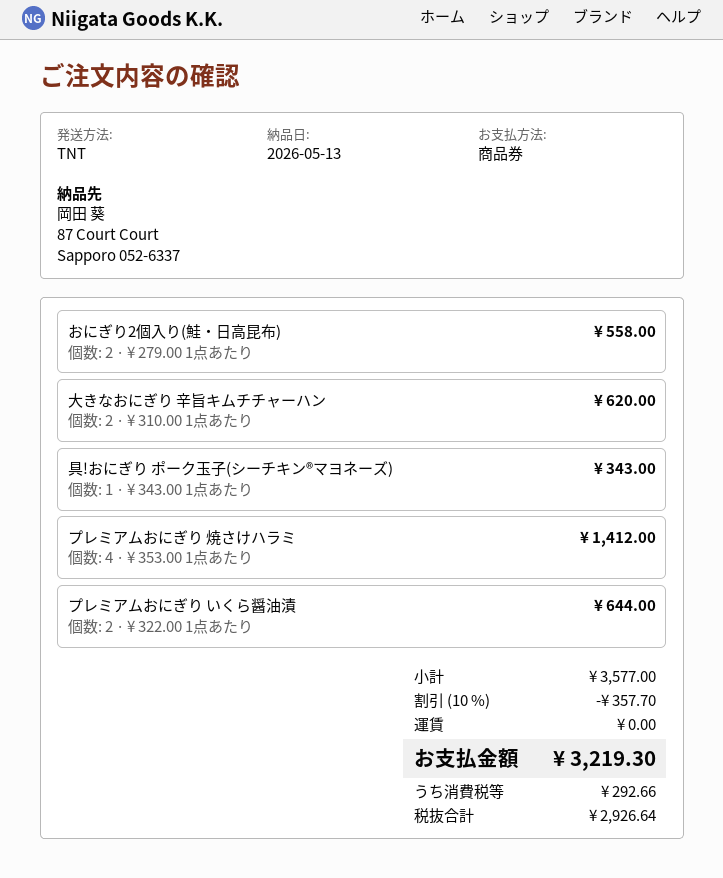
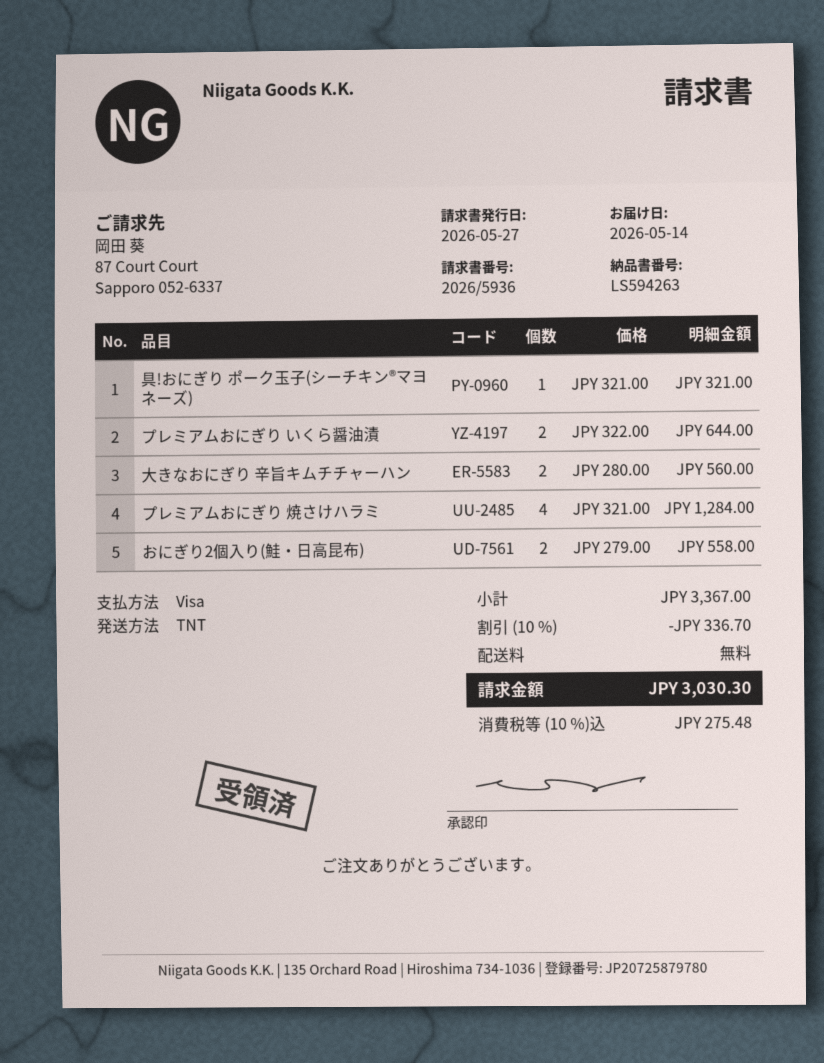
delivery date: 2026-05-13 -> 2026-05-14
payment method: gift card -> Visa
大きなおにぎり 辛旨キムチチャーハン: 2 x 310.00 = 620.00 -> 2 x 280.00 = 560.00
具!おにぎり ポーク玉子(シーチキン®マヨネーズ): 1 x 343.00 = 343.00 -> 1 x 321.00 = 321.00
プレミアムおにぎり 焼さけハラミ: 4 x 353.00 = 1412.00 -> 4 x 321.00 = 1284.00
subtotal: 3577.00 -> 3367.00
discount: 10% = 357.70 -> 10% = 336.70
tax: 292.66 -> 275.48
total: 3219.30 -> 3030.30

